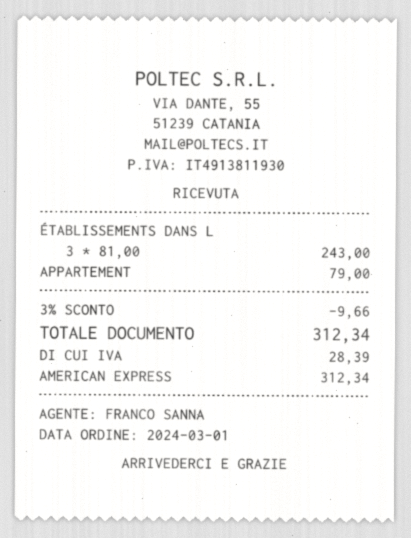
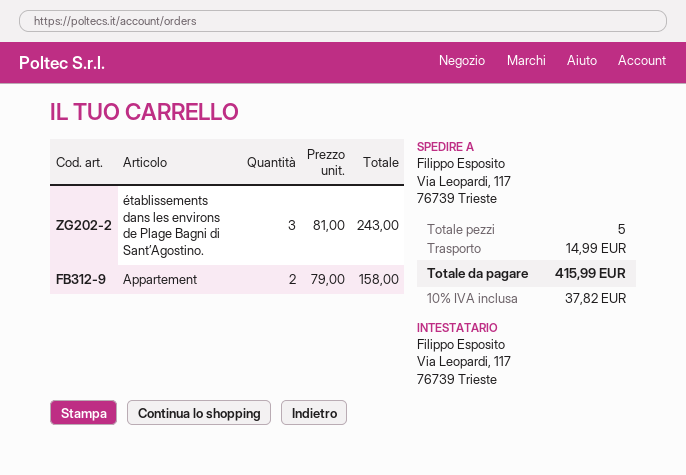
APPARTEMENT: 1 x 79.00 = 79.00 -> 2 x 79.00 = 158.00
discount: 3% = 9.66 -> none
shipping: none -> 14.99
tax: 28.39 -> 37.82
total: 312.34 -> 415.99

